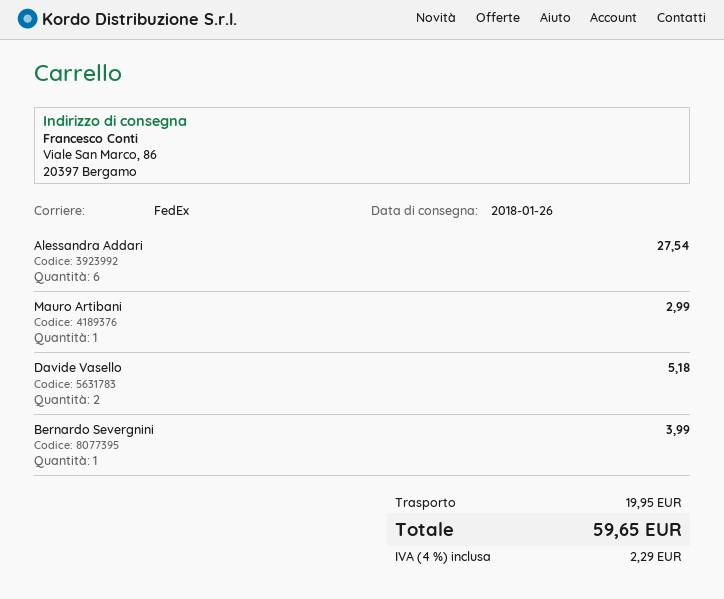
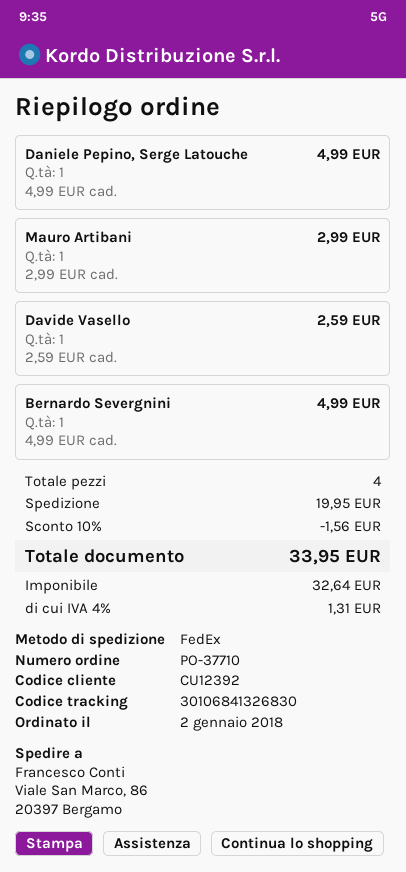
Alessandra Addari: 6 for 27.54 -> none
Davide Vasello: 2 for 5.18 -> 1 for 2.59
Bernardo Severgnini: 1 for 3.99 -> 1 for 4.99
Daniele Pepino, Serge Latouche: none -> 1 for 4.99
discount: none -> 10% = 1.56
tax: 4% = 2.29 -> 4% = 1.31
total: 59.65 -> 33.95

